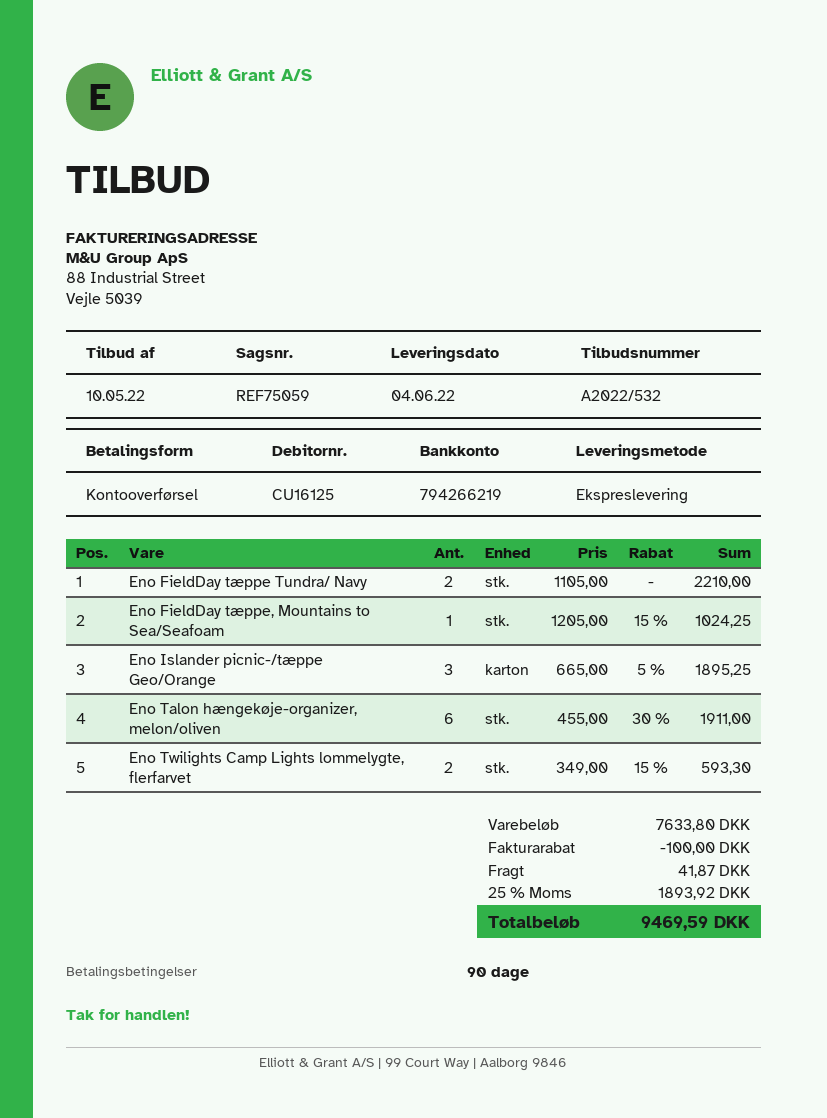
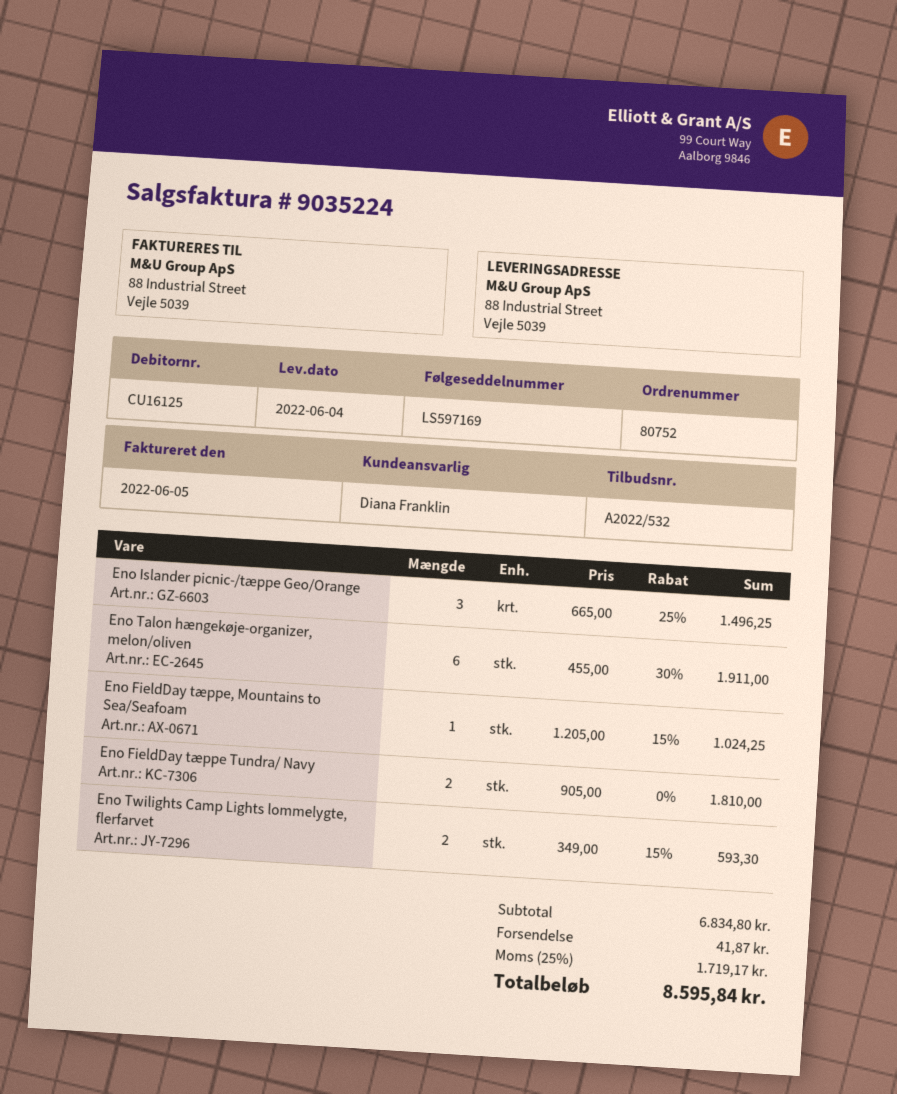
Eno FieldDay tæppe Tundra/ Navy: 2 x 1105.00 = 2210.00 -> 2 x 905.00 = 1810.00
Eno Islander picnic-/tæppe Geo/Orange: 3 x 665.00 - 5% = 1895.25 -> 3 x 665.00 - 25% = 1496.25
subtotal: 7633.80 -> 6834.80
discount: 100.00 -> none
tax: 25% = 1893.92 -> 25% = 1719.17
total: 9469.59 -> 8595.84

